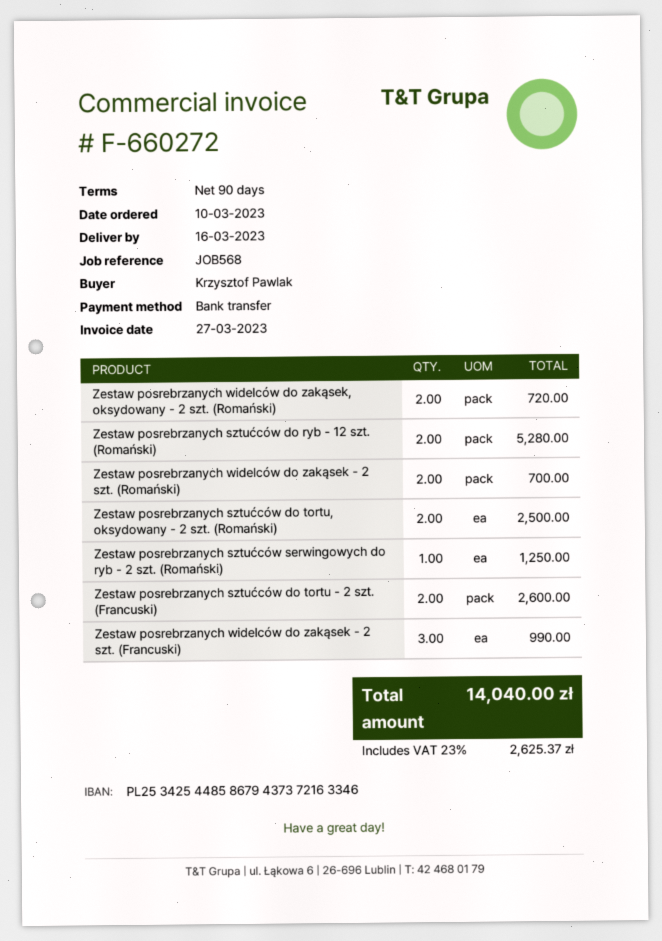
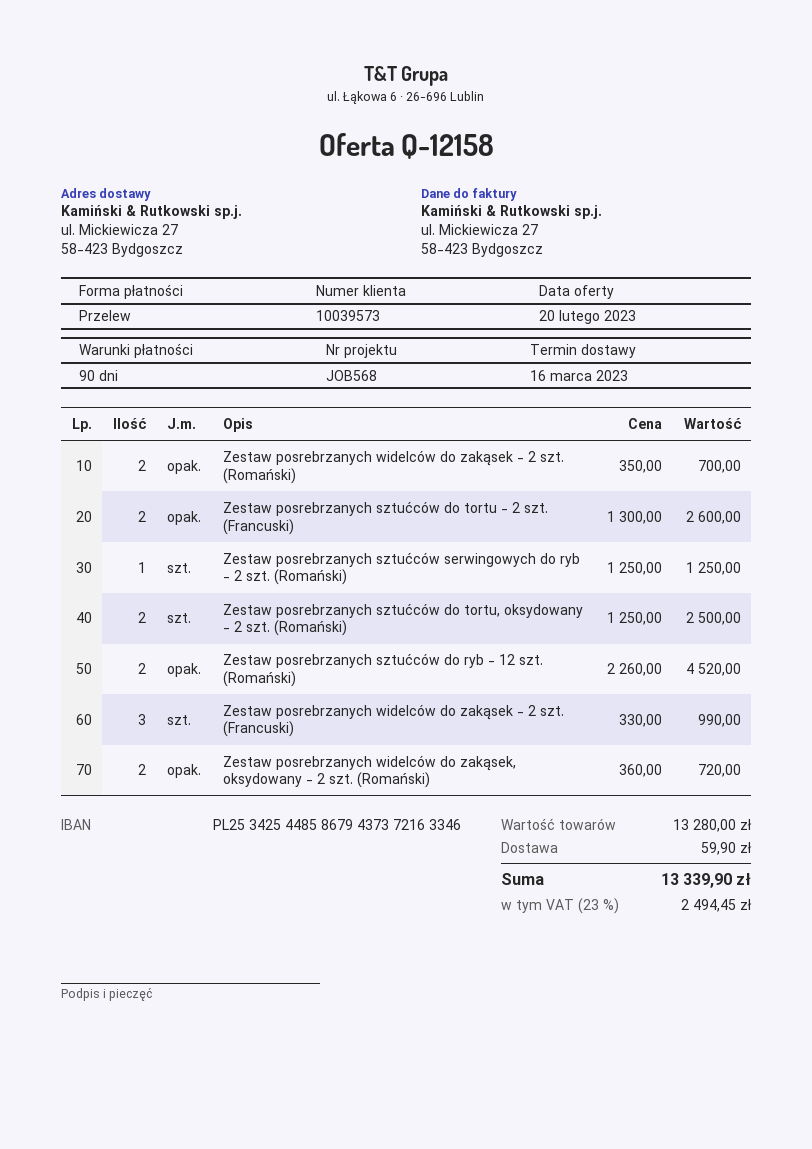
Zestaw posrebrzanych sztućców do ryb - 12 szt. (Romański): 2 for 5280.00 -> 2 for 4520.00
shipping: none -> 59.90
tax: 23% = 2625.37 -> 23% = 2494.45
total: 14040.00 -> 13339.90

